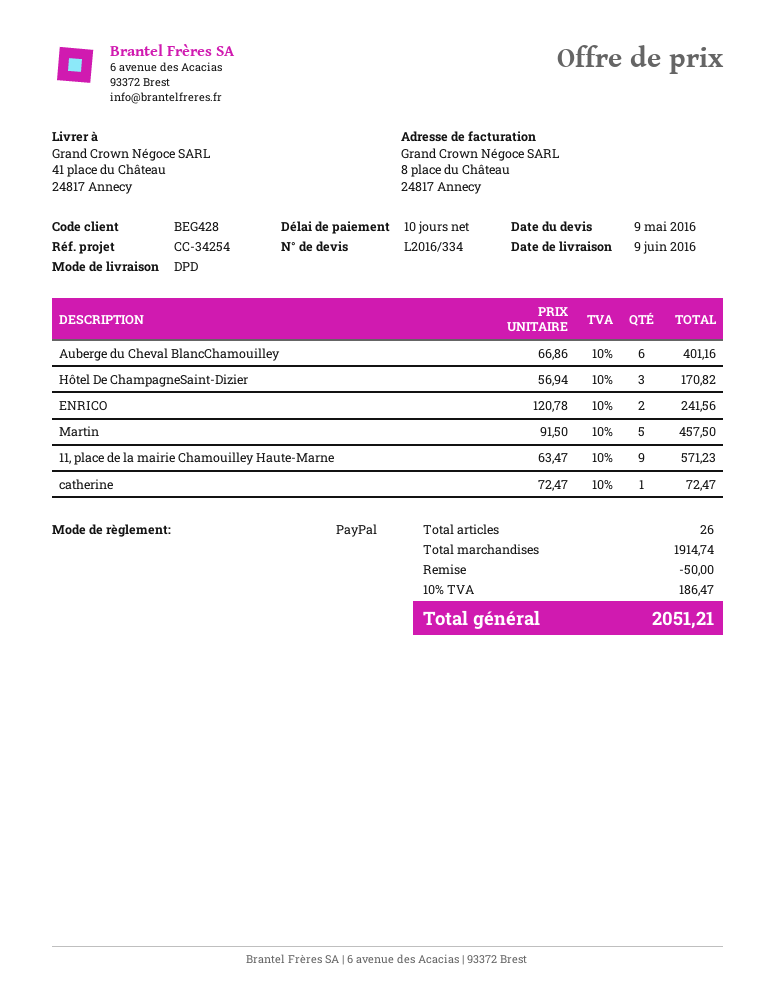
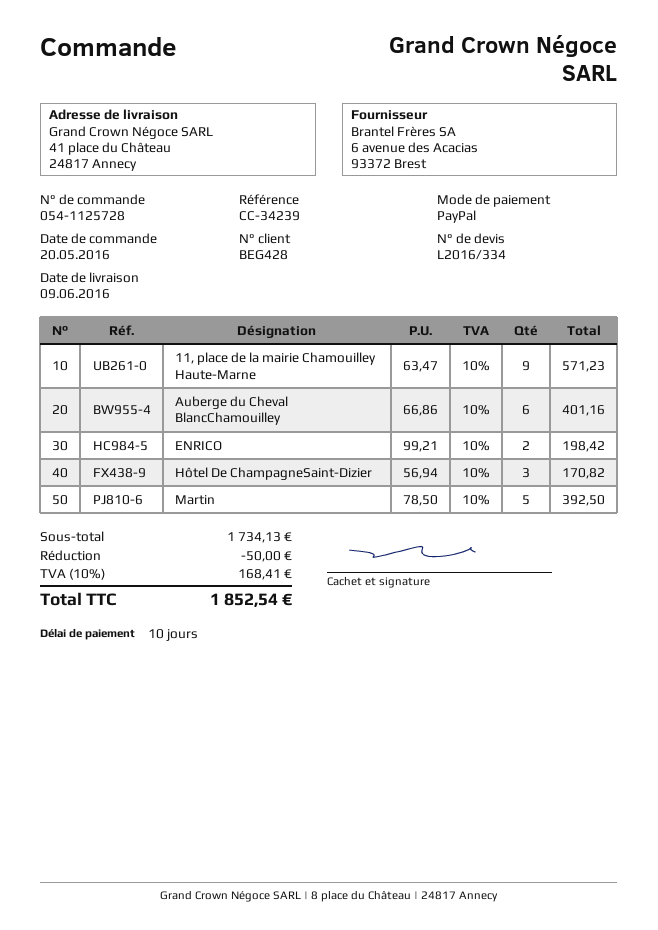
reference: CC-34254 -> CC-34239
ENRICO: 2 x 120.78 = 241.56 -> 2 x 99.21 = 198.42
Martin: 5 x 91.50 = 457.50 -> 5 x 78.50 = 392.50
catherine: 1 x 72.47 = 72.47 -> none
subtotal: 1914.74 -> 1734.13
tax: 10% = 186.47 -> 10% = 168.41
total: 2051.21 -> 1852.54

